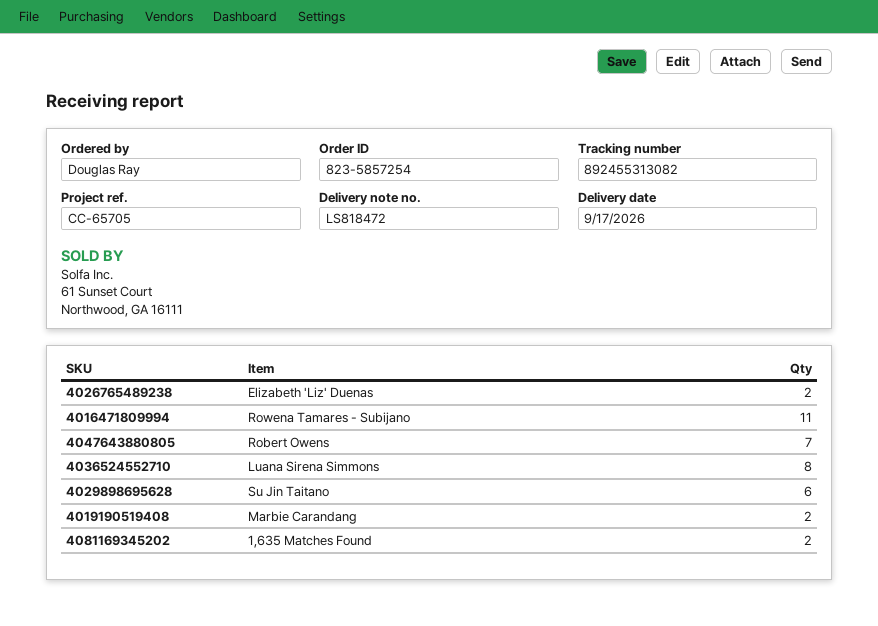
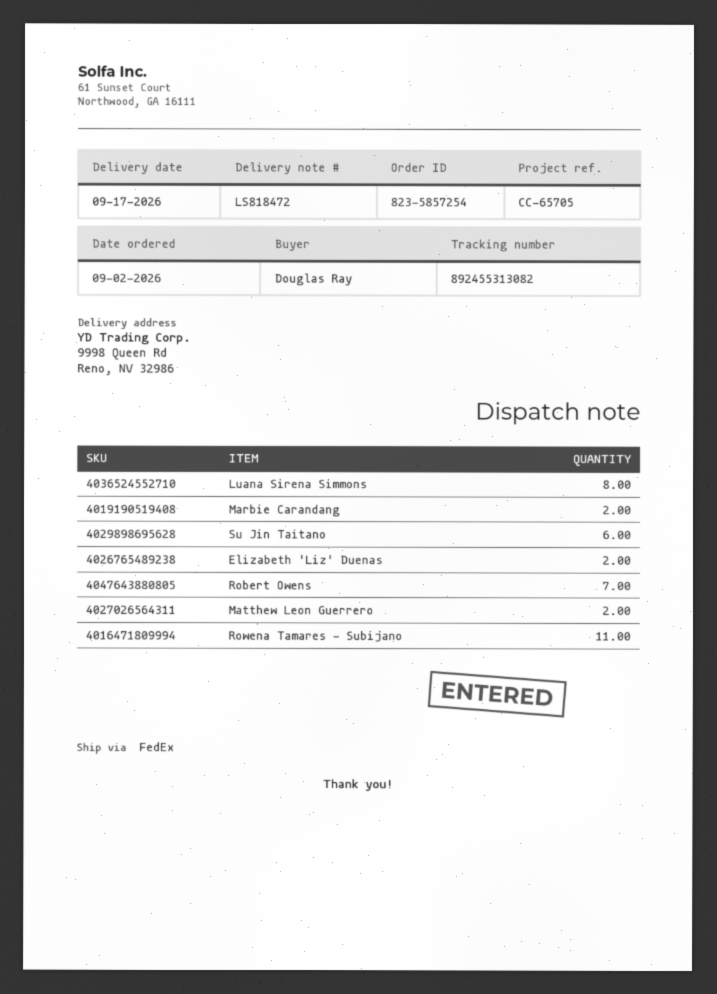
1,635 Matches Found: 2 -> none
Matthew Leon Guerrero: none -> 2

